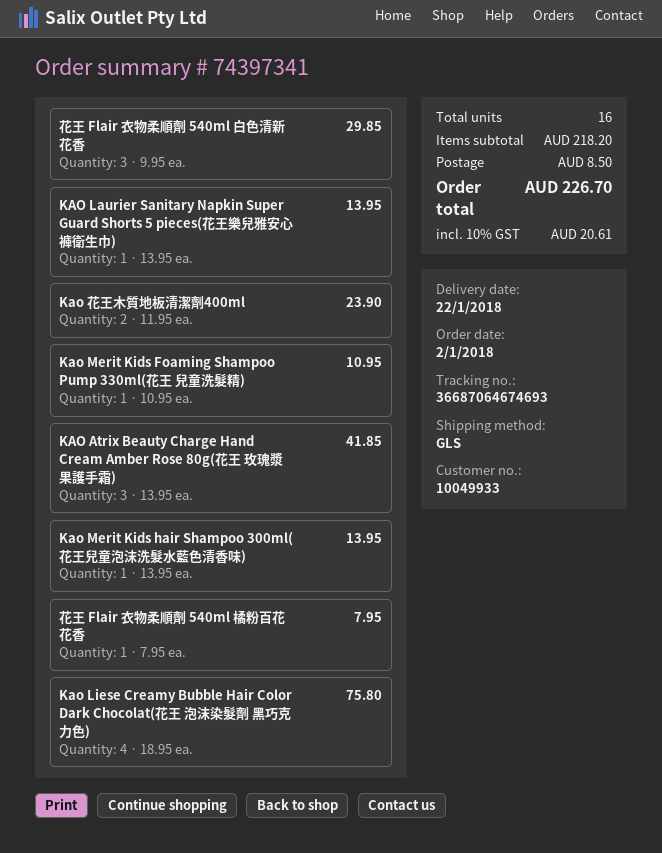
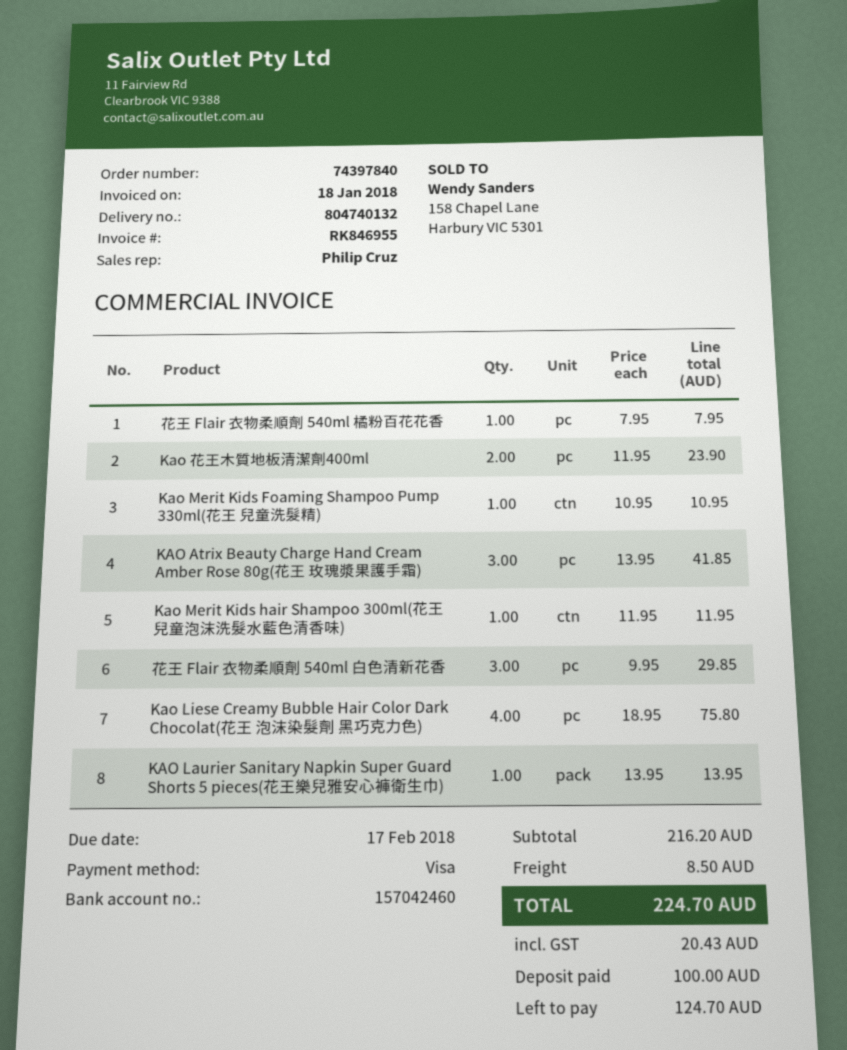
order number: 74397341 -> 74397840
Kao Merit Kids hair Shampoo 300ml(花王兒童泡沫洗髮水藍色清香味): 1 x 13.95 = 13.95 -> 1 x 11.95 = 11.95
subtotal: 218.20 -> 216.20
tax: 20.61 -> 20.43
total: 226.70 -> 224.70

